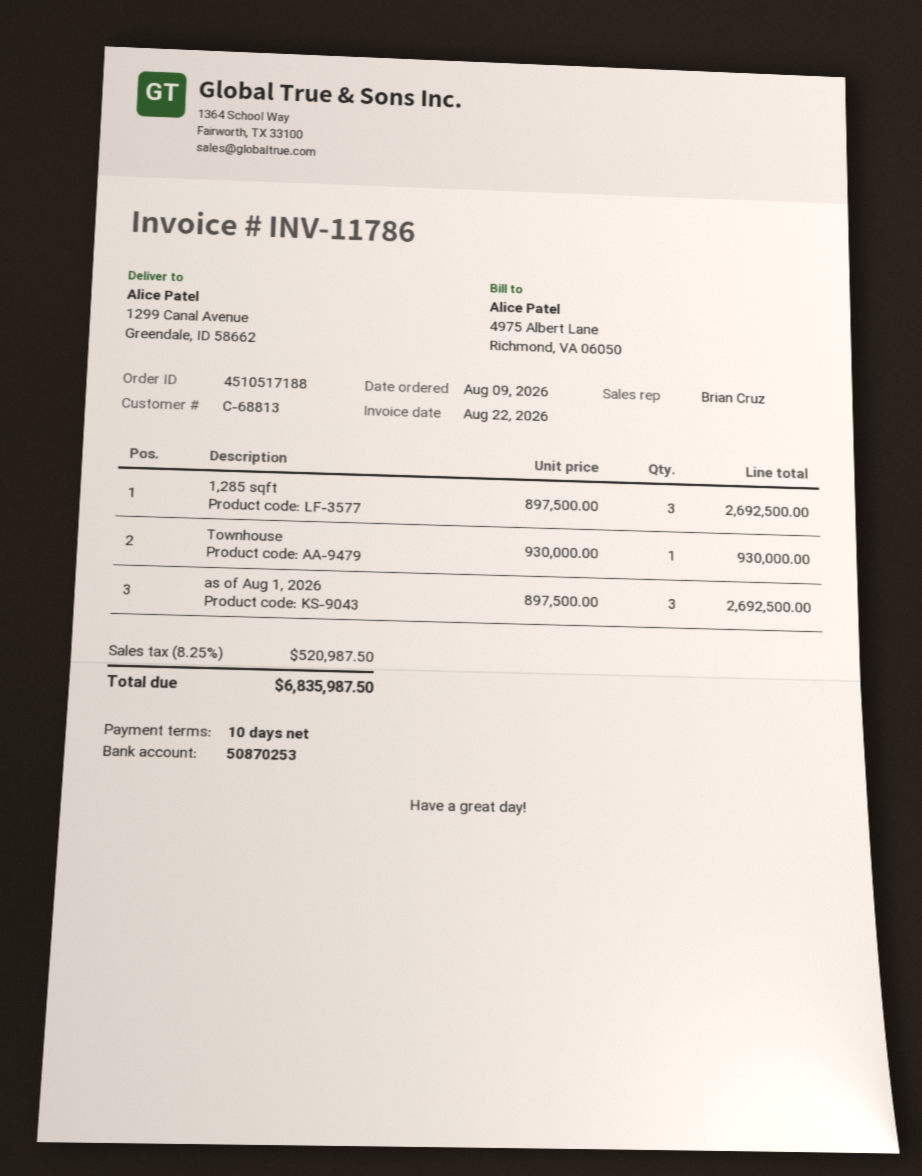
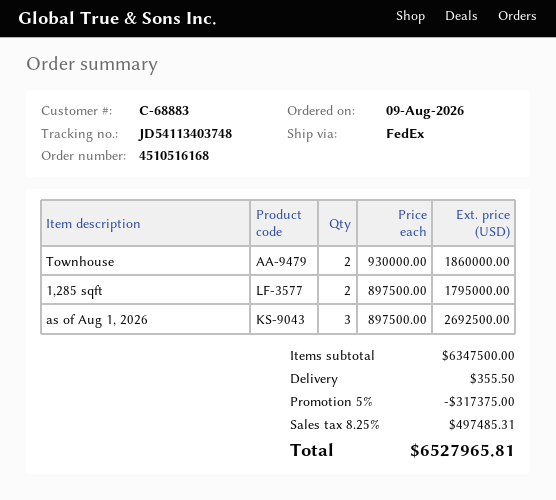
order number: 4510517188 -> 4510516168
customer number: C-68813 -> C-68883
1,285 sqft: 3 x 897500.00 = 2692500.00 -> 2 x 897500.00 = 1795000.00
Townhouse: 1 x 930000.00 = 930000.00 -> 2 x 930000.00 = 1860000.00
discount: none -> 5% = 317375.00
shipping: none -> 355.50
tax: 8.25% = 520987.50 -> 8.25% = 497485.31
total: 6835987.50 -> 6527965.81

